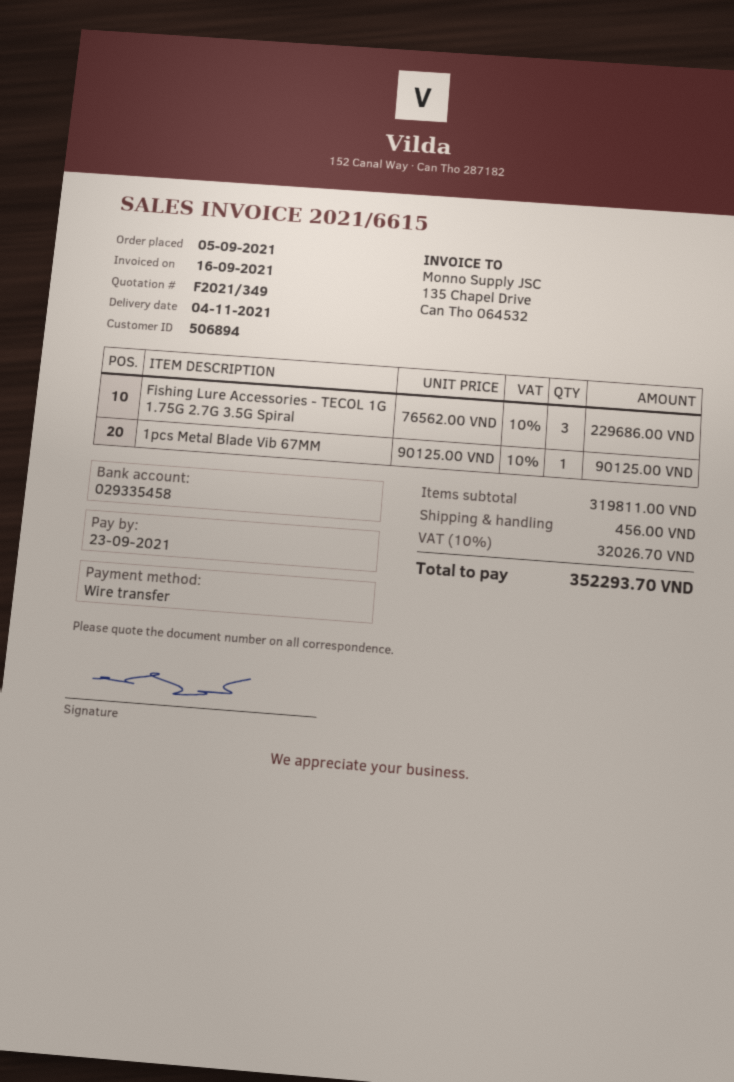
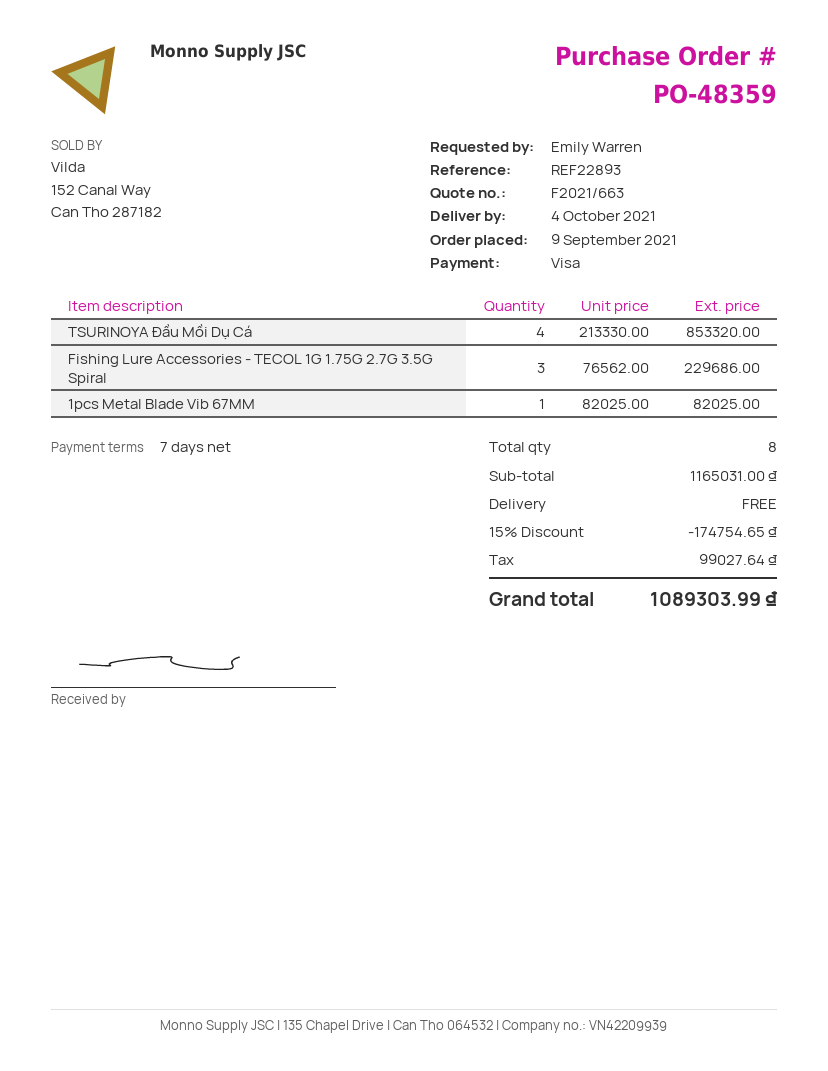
quote number: F2021/349 -> F2021/663
order date: 2021-09-05 -> 2021-09-09
delivery date: 2021-11-04 -> 2021-10-04
payment method: bank transfer -> Visa
1pcs Metal Blade Vib 67MM: 1 x 90125.00 = 90125.00 -> 1 x 82025.00 = 82025.00
TSURINOYA Đầu Mồi Dụ Cá: none -> 4 x 213330.00 = 853320.00
subtotal: 319811.00 -> 1165031.00
discount: none -> 15% = 174754.65
shipping: 456.00 -> 0.00
tax: 32026.70 -> 99027.64
total: 352293.70 -> 1089303.99

